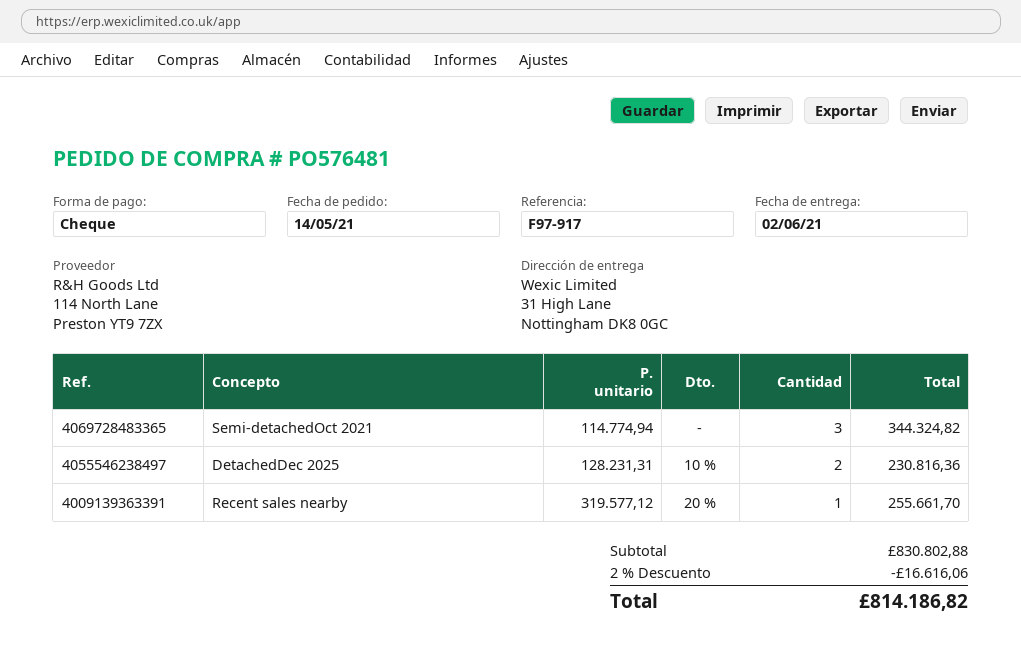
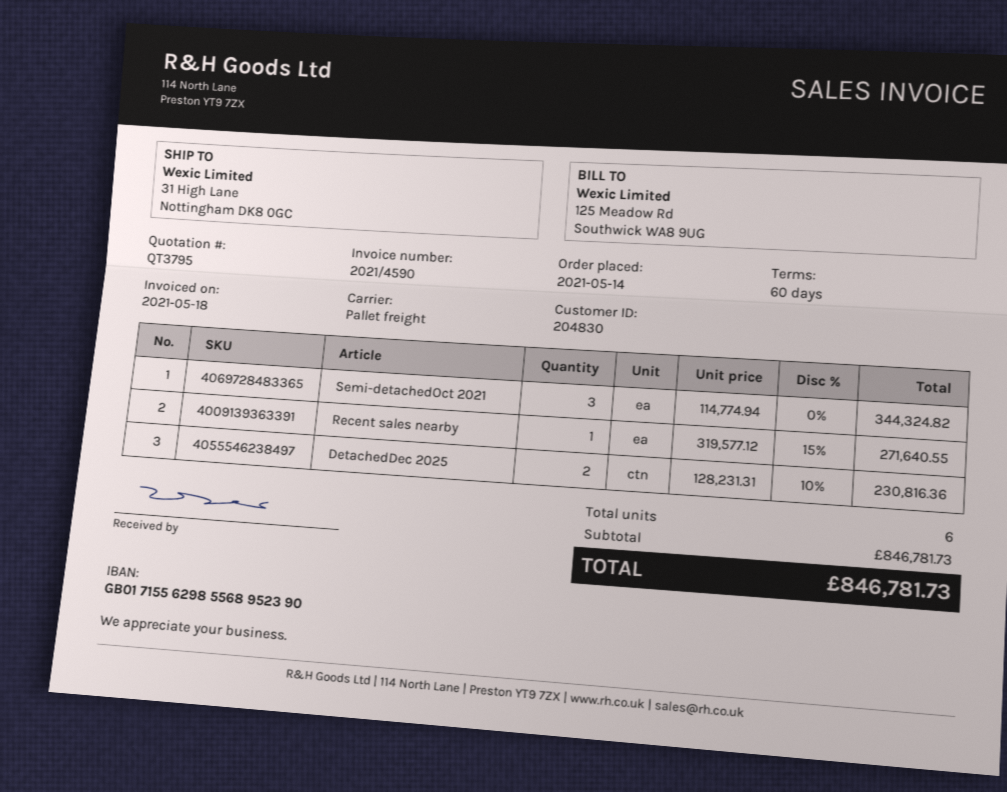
Recent sales nearby: 1 x 319577.12 - 20% = 255661.70 -> 1 x 319577.12 - 15% = 271640.55
subtotal: 830802.88 -> 846781.73
discount: 2% = 16616.06 -> none
total: 814186.82 -> 846781.73

